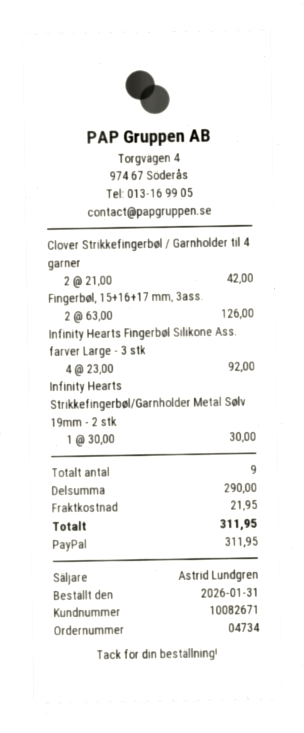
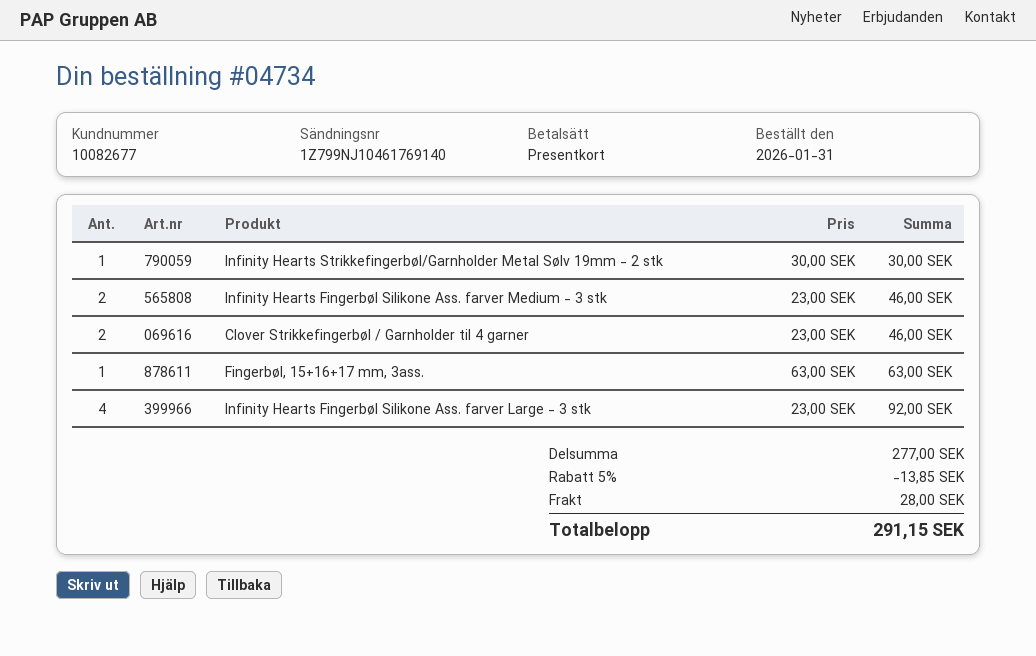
customer number: 10082671 -> 10082677
payment method: PayPal -> gift card
Clover Strikkefingerbøl / Garnholder til 4 garner: 2 x 21.00 = 42.00 -> 2 x 23.00 = 46.00
Fingerbøl, 15+16+17 mm, 3ass.: 2 x 63.00 = 126.00 -> 1 x 63.00 = 63.00
Infinity Hearts Fingerbøl Silikone Ass. farver Medium - 3 stk: none -> 2 x 23.00 = 46.00
subtotal: 290.00 -> 277.00
discount: none -> 5% = 13.85
shipping: 21.95 -> 28.00
total: 311.95 -> 291.15

